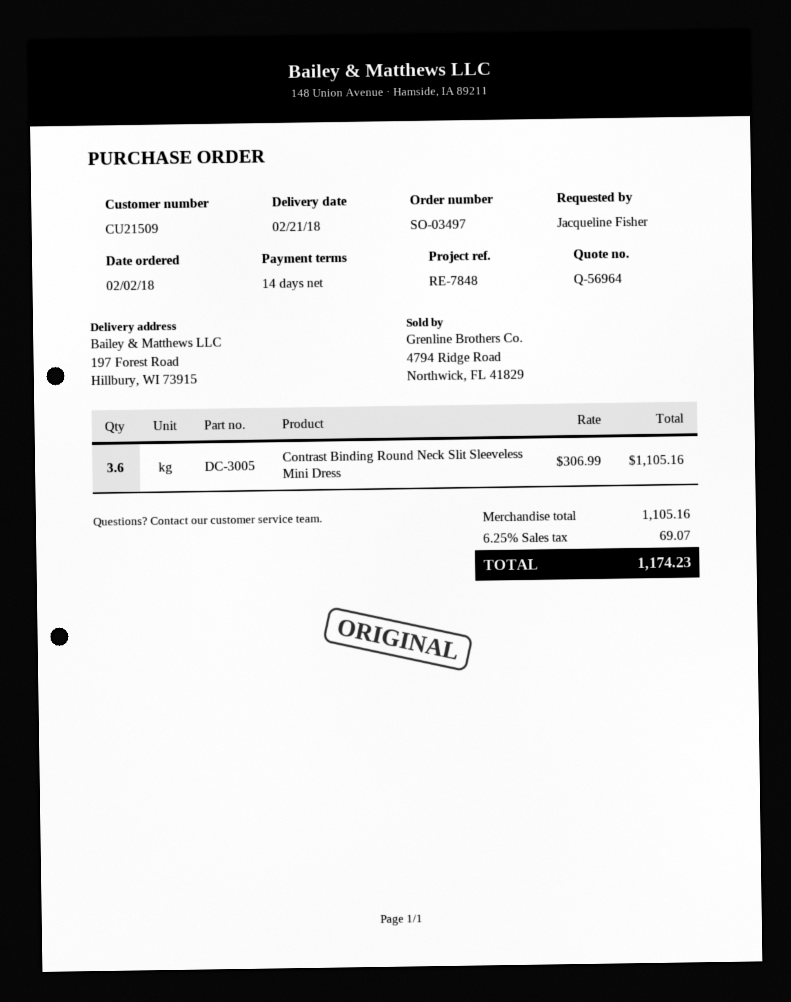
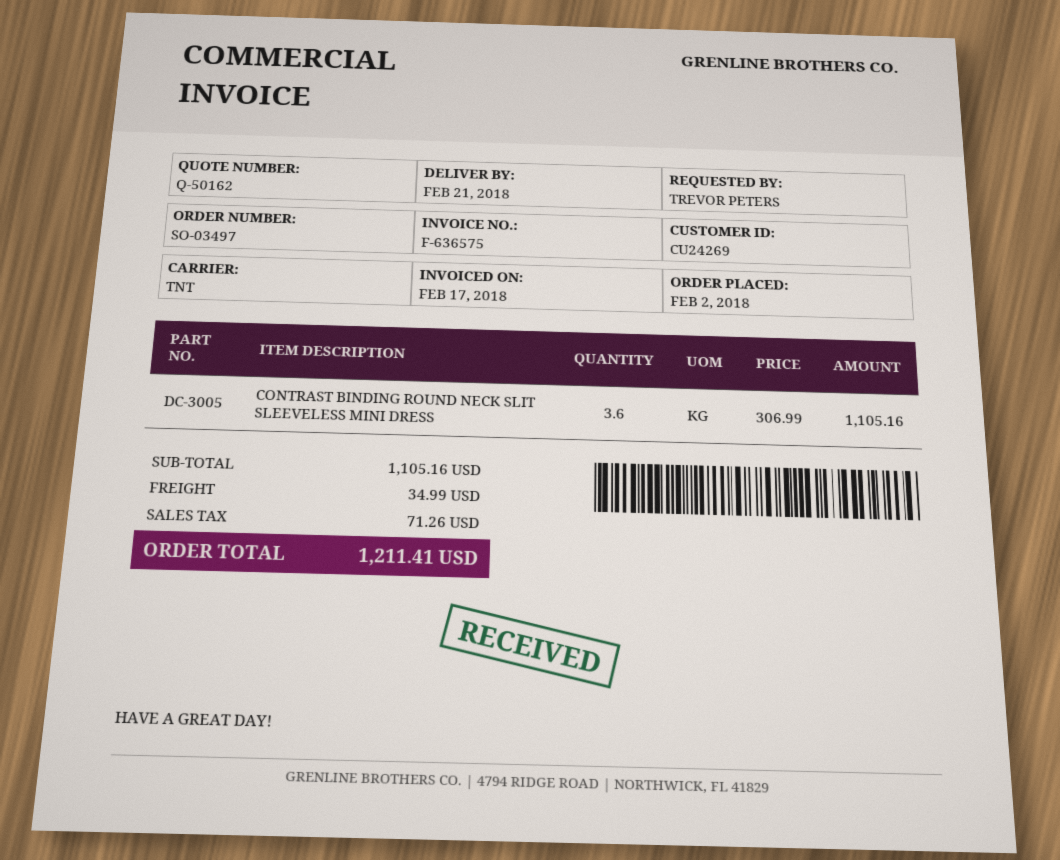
quote number: Q-56964 -> Q-50162
customer number: CU21509 -> CU24269
ordered by: Jacqueline Fisher -> TREVOR PETERS
shipping: none -> 34.99
tax: 69.07 -> 71.26
total: 1174.23 -> 1211.41

